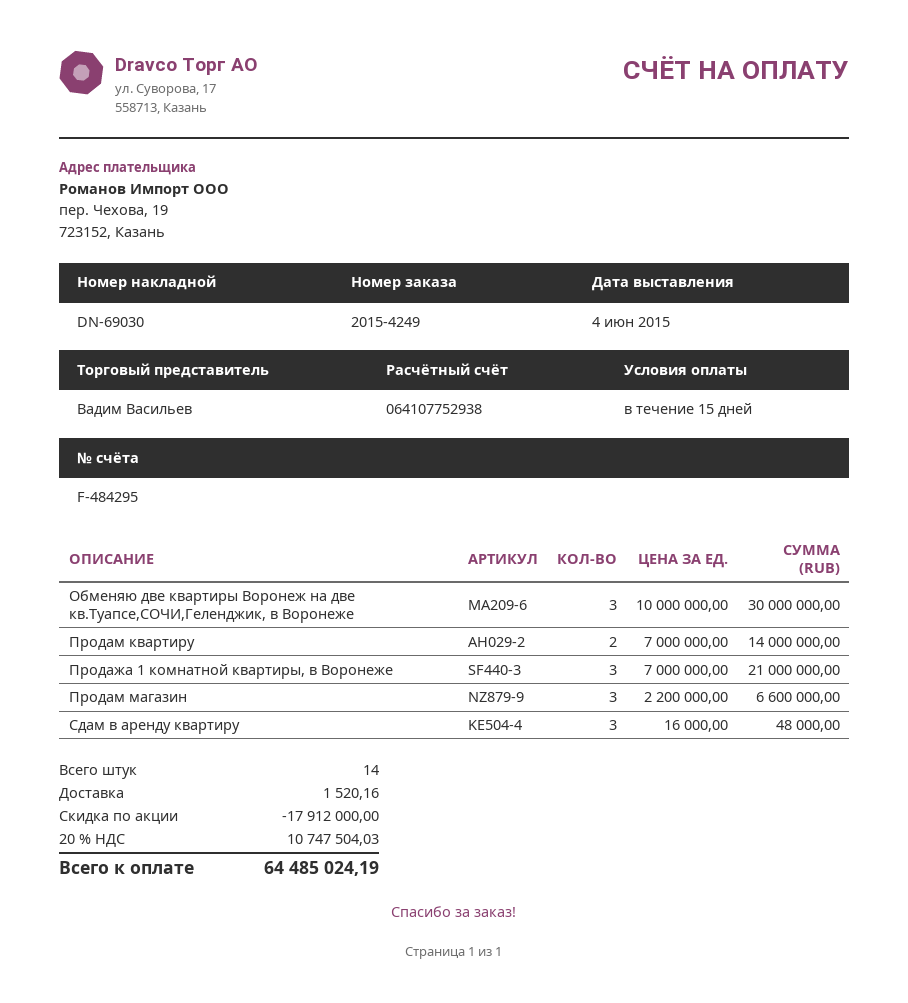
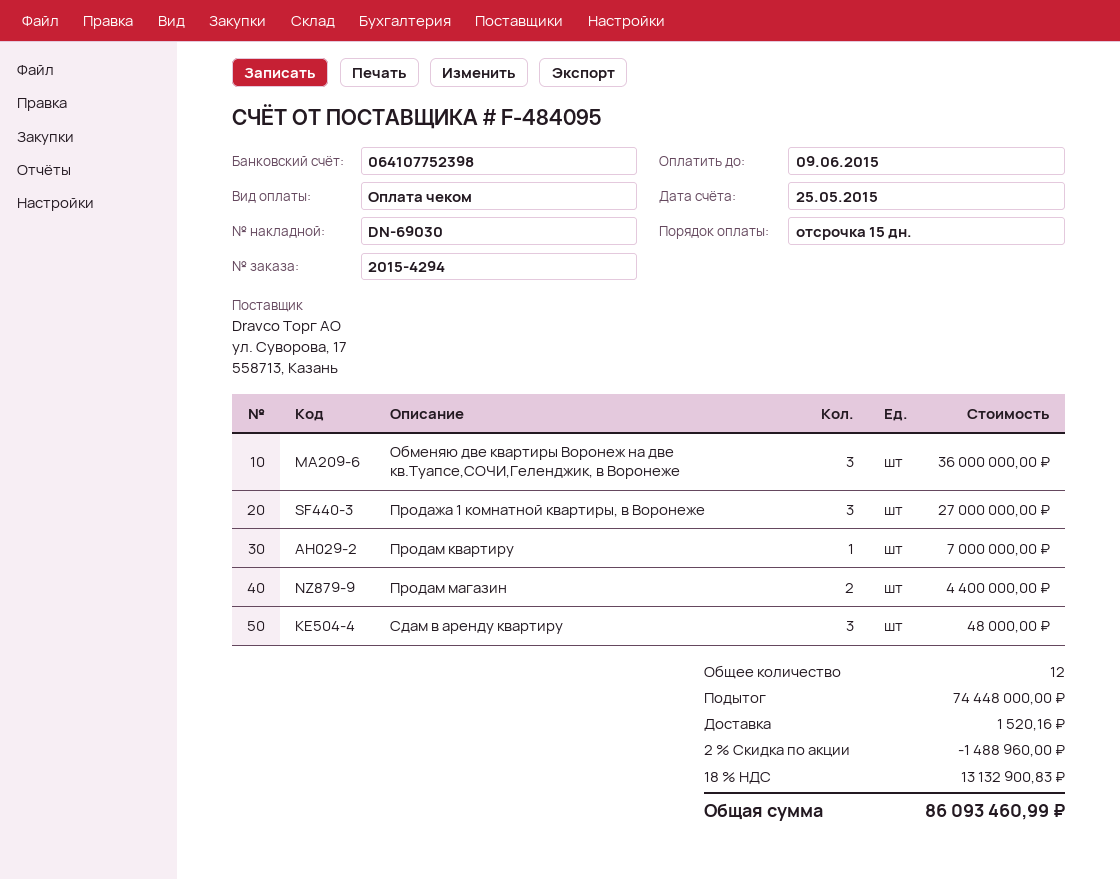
order number: 2015-4249 -> 2015-4294
invoice number: F-484295 -> F-484095
invoice date: 2015-06-04 -> 2015-05-25
bank account: 064107752938 -> 064107752398
Обменяю две квартиры Воронеж на две кв.Туапсе,СОЧИ,Геленджик, в Воронеже: 3 for 30000000.00 -> 3 for 36000000.00
Продам квартиру: 2 for 14000000.00 -> 1 for 7000000.00
Продажа 1 комнатной квартиры, в Воронеже: 3 for 21000000.00 -> 3 for 27000000.00
Продам магазин: 3 for 6600000.00 -> 2 for 4400000.00
total quantity: 14 -> 12
discount: 17912000.00 -> 1488960.00
tax: 20% = 10747504.03 -> 18% = 13132900.83
total: 64485024.19 -> 86093460.99

